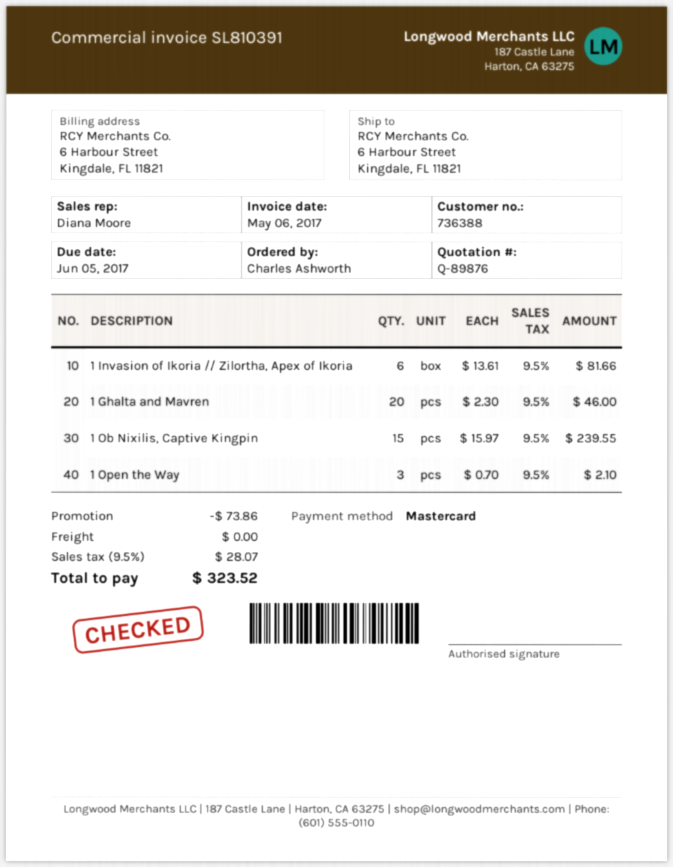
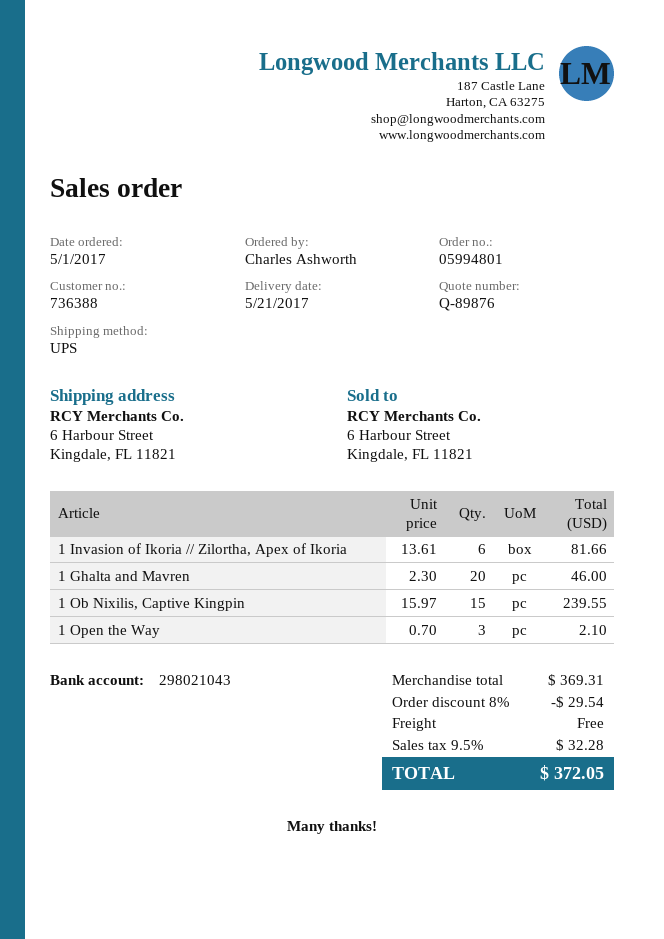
discount: 73.86 -> 29.54
tax: 9.5% = 28.07 -> 9.5% = 32.28
total: 323.52 -> 372.05

